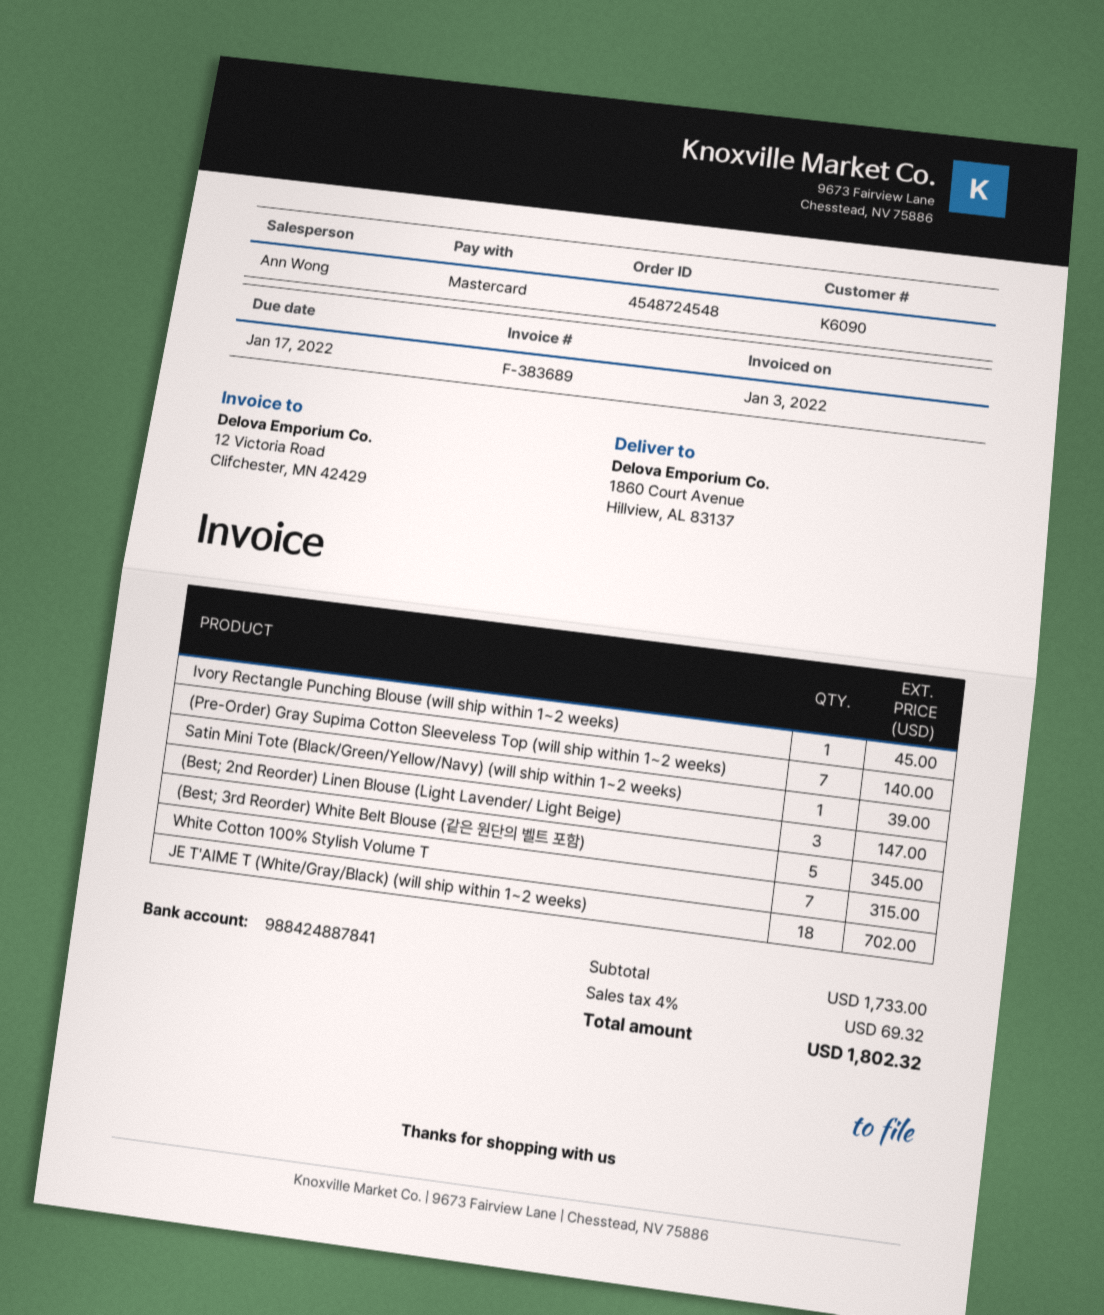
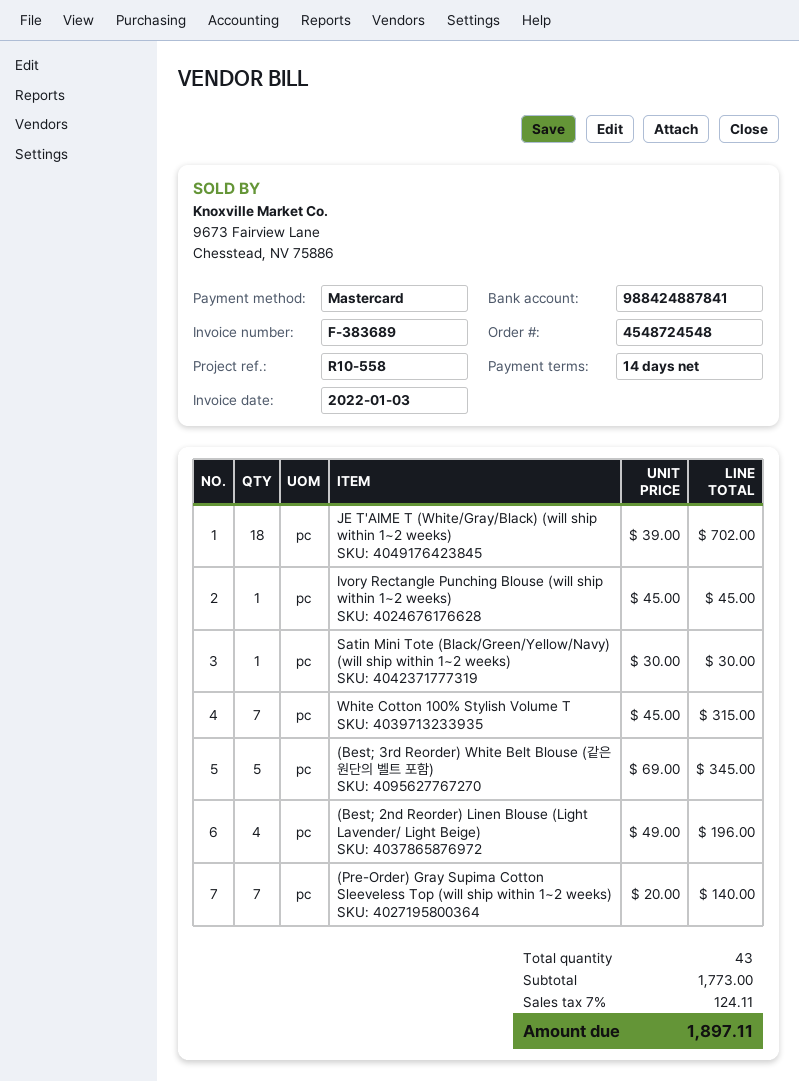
Satin Mini Tote (Black/Green/Yellow/Navy) (will ship within 1~2 weeks): 1 for 39.00 -> 1 for 30.00
(Best; 2nd Reorder) Linen Blouse (Light Lavender/ Light Beige): 3 for 147.00 -> 4 for 196.00
subtotal: 1733.00 -> 1773.00
tax: 4% = 69.32 -> 7% = 124.11
total: 1802.32 -> 1897.11

